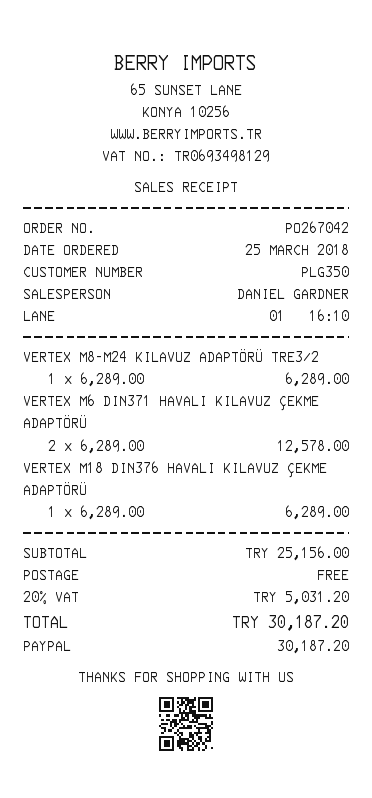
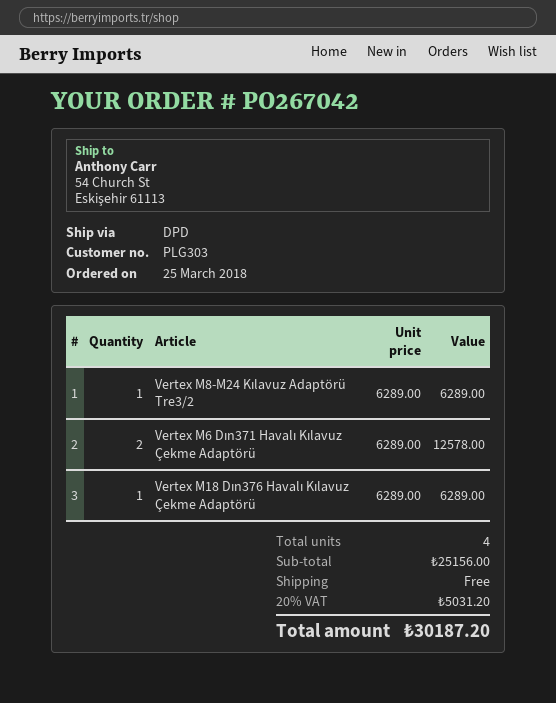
customer number: PLG350 -> PLG303

